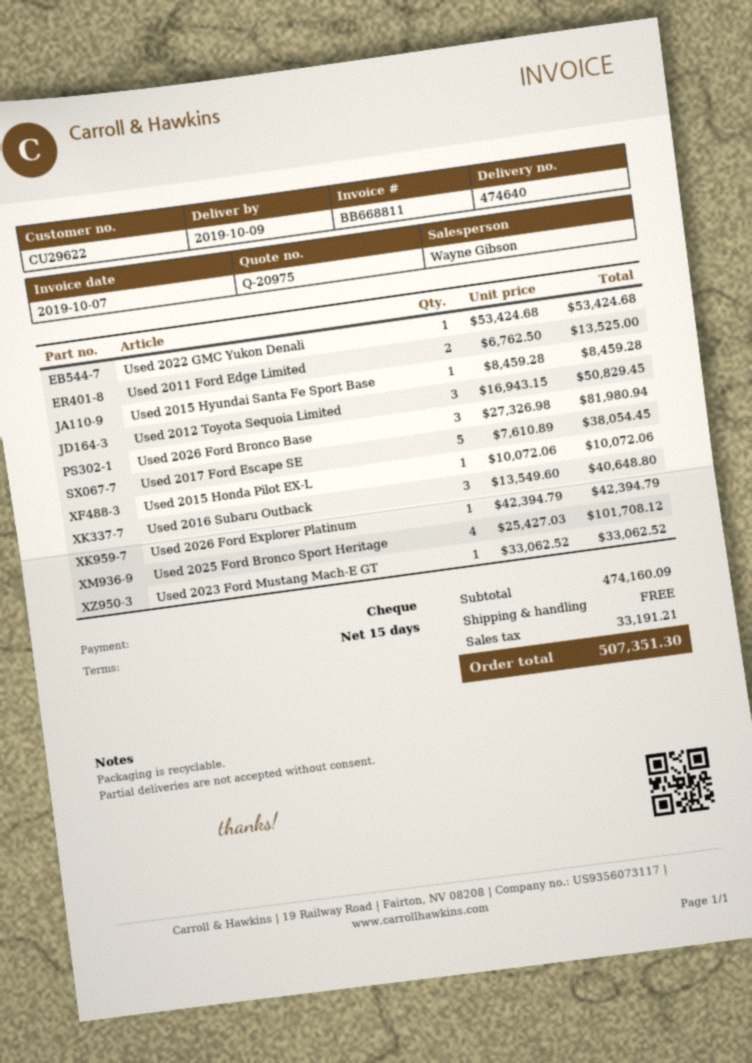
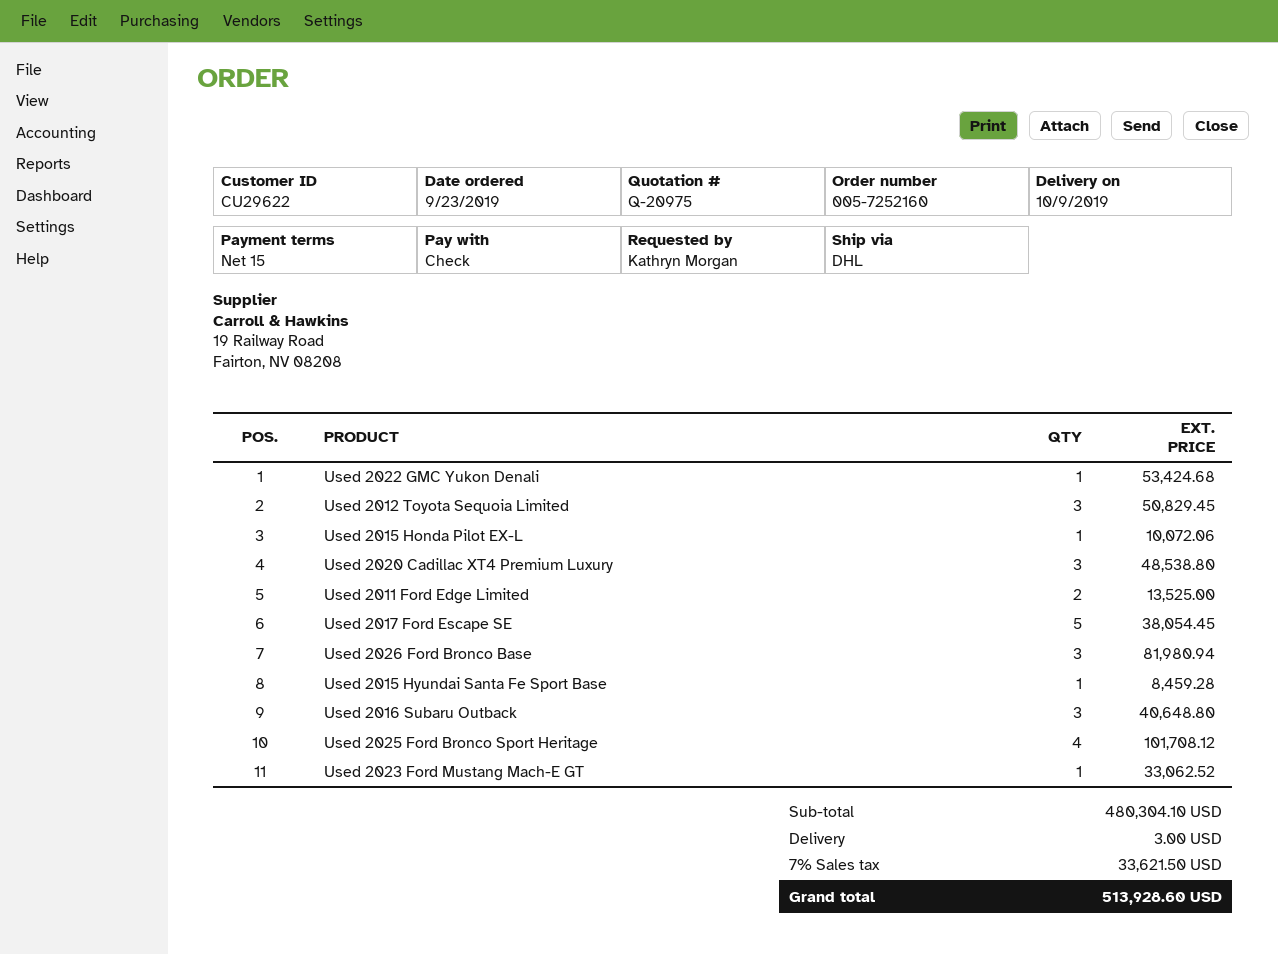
Used 2026 Ford Explorer Platinum: 1 for 42394.79 -> none
Used 2020 Cadillac XT4 Premium Luxury: none -> 3 for 48538.80
subtotal: 474160.09 -> 480304.10
shipping: 0.00 -> 3.00
tax: 33191.21 -> 33621.50
total: 507351.30 -> 513928.60

